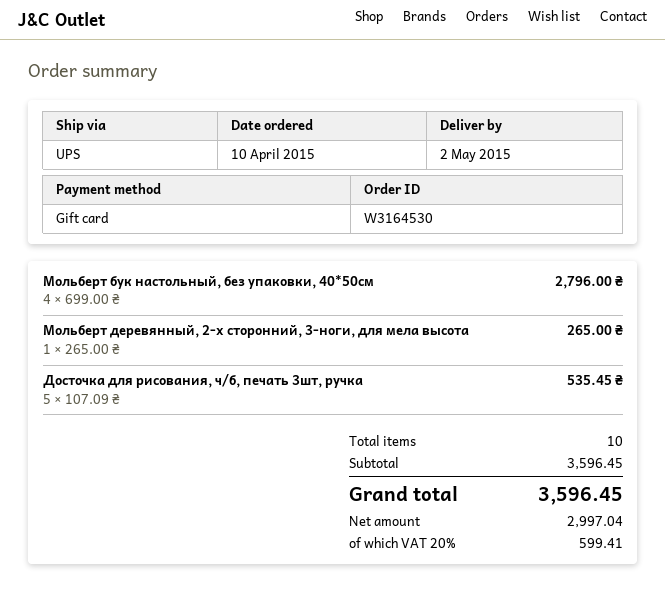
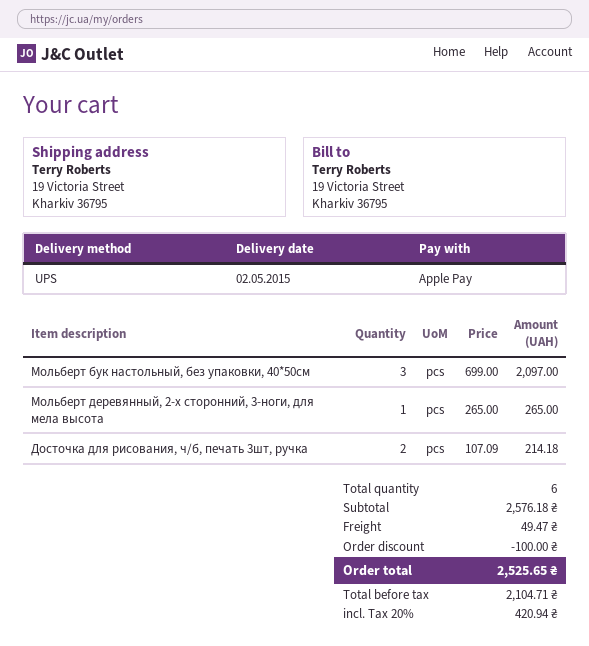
payment method: gift card -> Apple Pay
Мольберт бук настольный, без упаковки, 40*50см: 4 x 699.00 = 2796.00 -> 3 x 699.00 = 2097.00
Досточка для рисования, ч/б, печать 3шт, ручка: 5 x 107.09 = 535.45 -> 2 x 107.09 = 214.18
total quantity: 10 -> 6
subtotal: 3596.45 -> 2576.18
discount: none -> 100.00
shipping: none -> 49.47
net: 2997.04 -> 2104.71
tax: 20% = 599.41 -> 20% = 420.94
total: 3596.45 -> 2525.65

